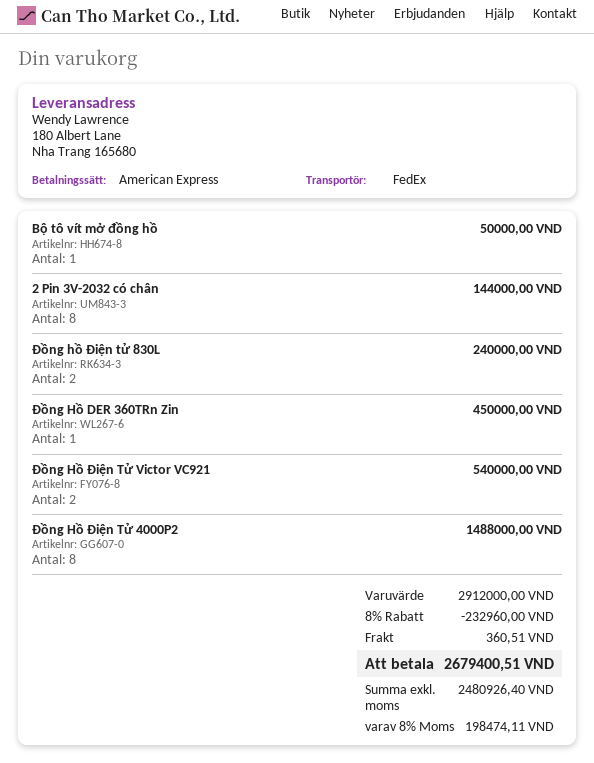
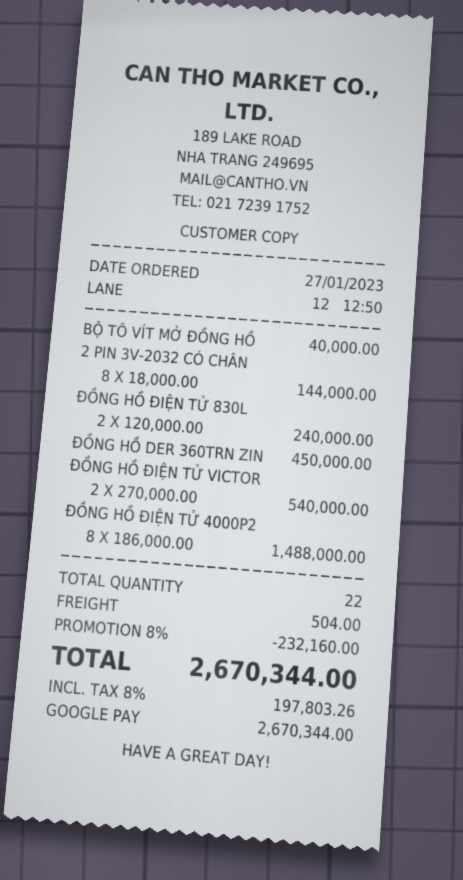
payment method: American Express -> Google Pay
Bộ tô vít mở đồng hồ: 1 for 50000.00 -> 1 for 40000.00
discount: 8% = 232960.00 -> 8% = 232160.00
shipping: 360.51 -> 504.00
tax: 8% = 198474.11 -> 8% = 197803.26
total: 2679400.51 -> 2670344.00

